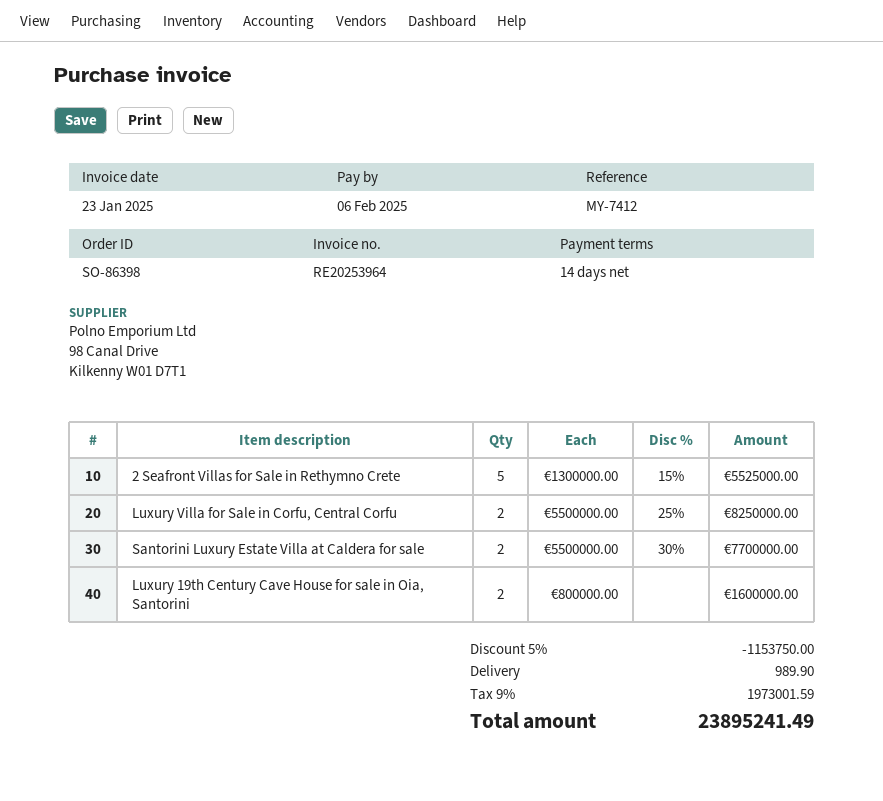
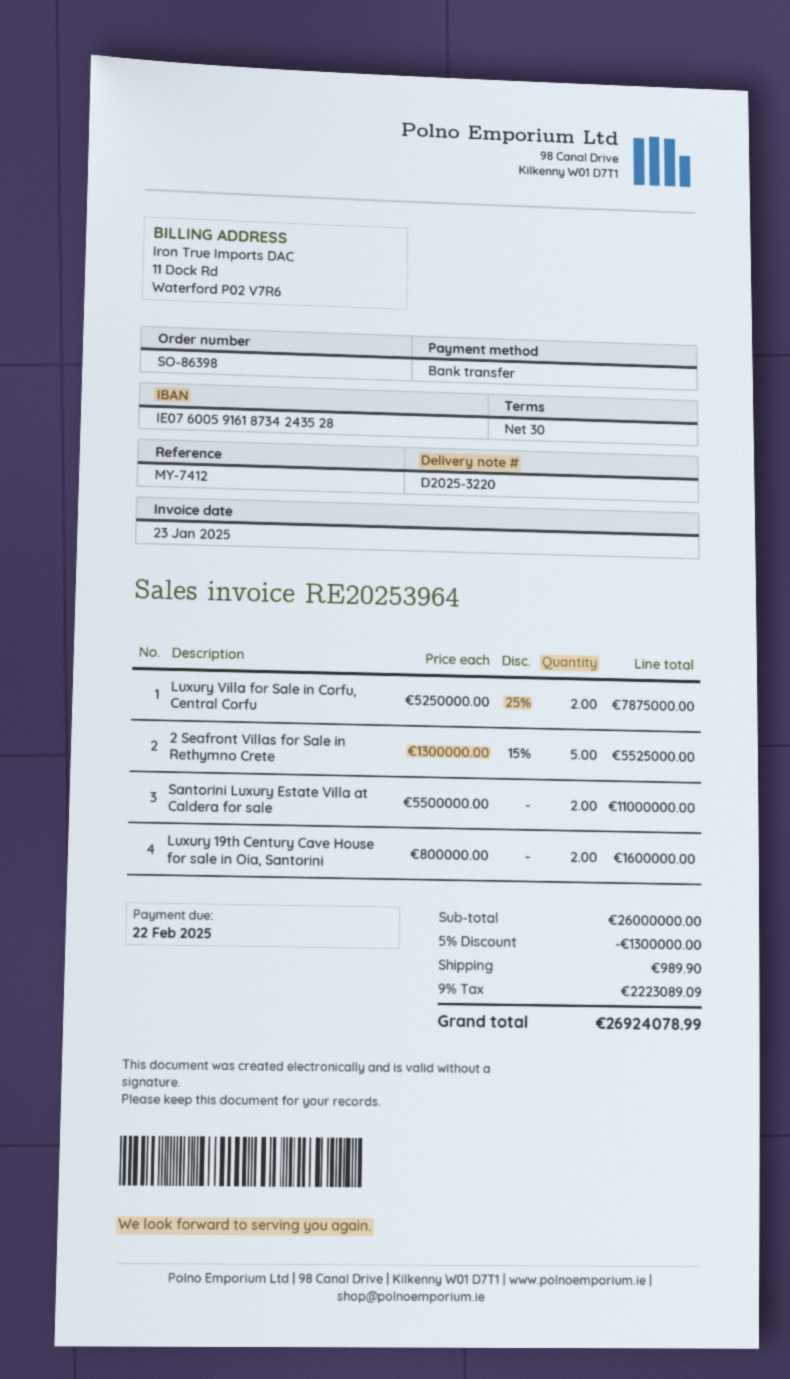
payment terms: 14 days -> 30 days
due date: 2025-02-06 -> 2025-02-22
Luxury Villa for Sale in Corfu, Central Corfu: 2 x 5500000.00 - 25% = 8250000.00 -> 2 x 5250000.00 - 25% = 7875000.00
Santorini Luxury Estate Villa at Caldera for sale: 2 x 5500000.00 - 30% = 7700000.00 -> 2 x 5500000.00 = 11000000.00
discount: 5% = 1153750.00 -> 5% = 1300000.00
tax: 9% = 1973001.59 -> 9% = 2223089.09
total: 23895241.49 -> 26924078.99

